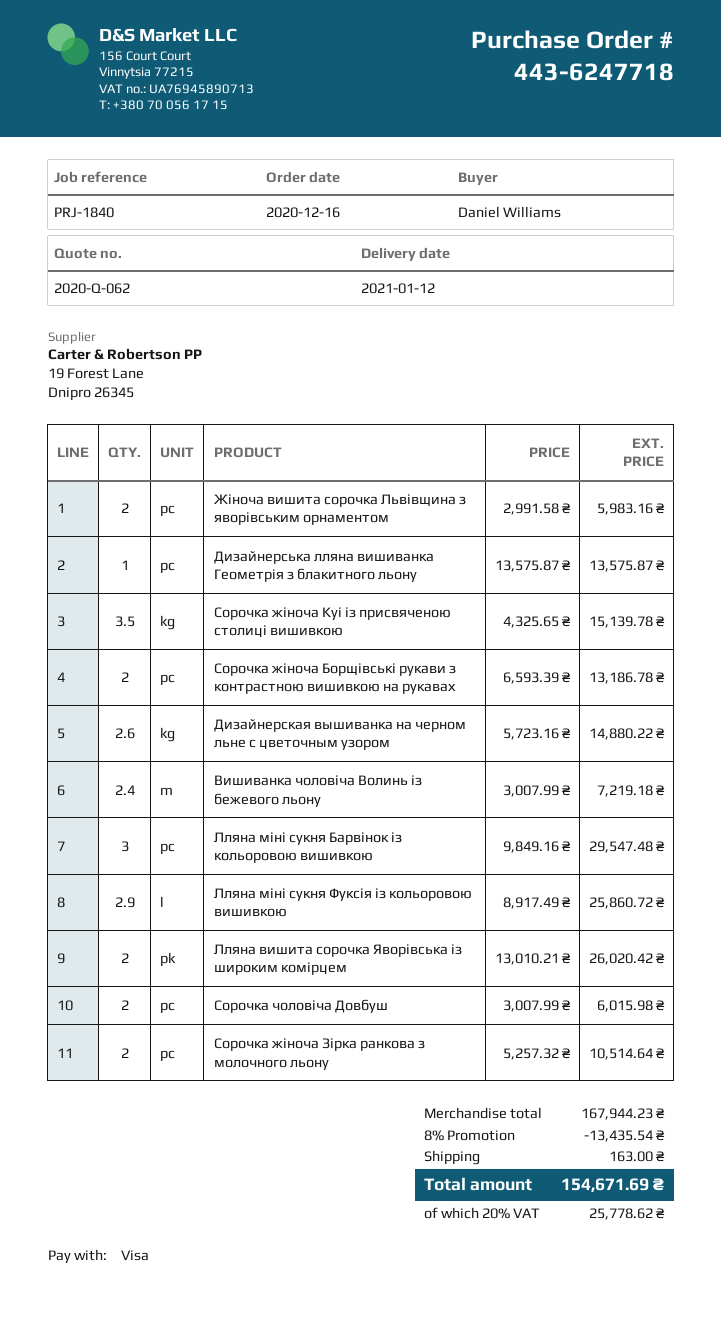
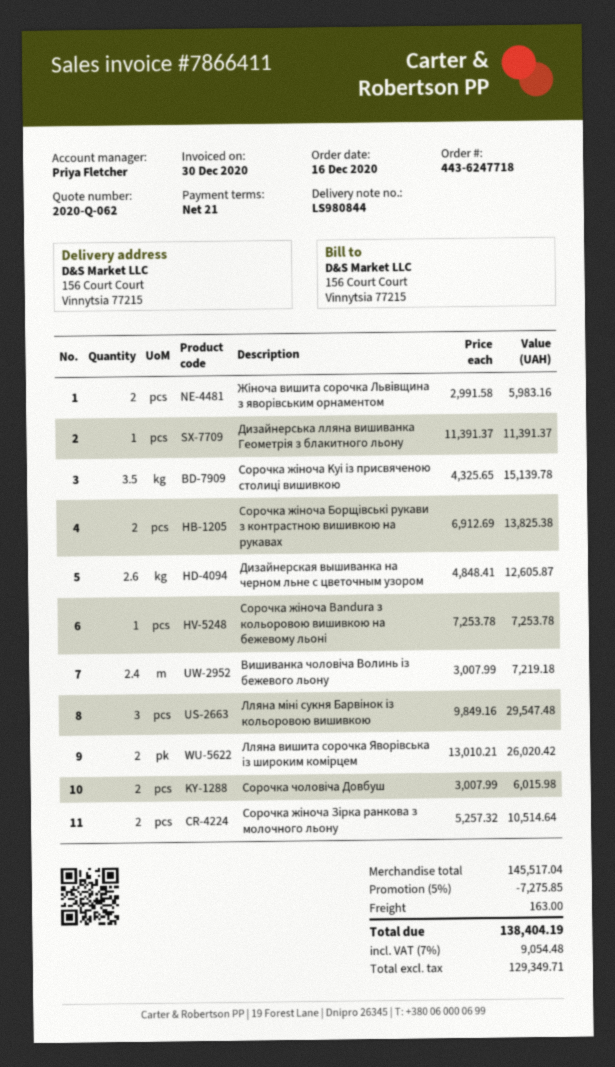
Дизайнерська лляна вишиванка Геометрія з блакитного льону: 1 x 13575.87 = 13575.87 -> 1 x 11391.37 = 11391.37
Сорочка жіноча Борщівські рукави з контрастною вишивкою на рукавах: 2 x 6593.39 = 13186.78 -> 2 x 6912.69 = 13825.38
Дизайнерская вышиванка на черном льне с цветочным узором: 2.6 x 5723.16 = 14880.22 -> 2.6 x 4848.41 = 12605.87
Лляна міні сукня Фуксія із кольоровою вишивкою: 2.9 x 8917.49 = 25860.72 -> none
Сорочка жіноча Bandura з кольоровою вишивкою на бежевому льоні: none -> 1 x 7253.78 = 7253.78
subtotal: 167944.23 -> 145517.04
discount: 8% = 13435.54 -> 5% = 7275.85
tax: 20% = 25778.62 -> 7% = 9054.48
total: 154671.69 -> 138404.19

